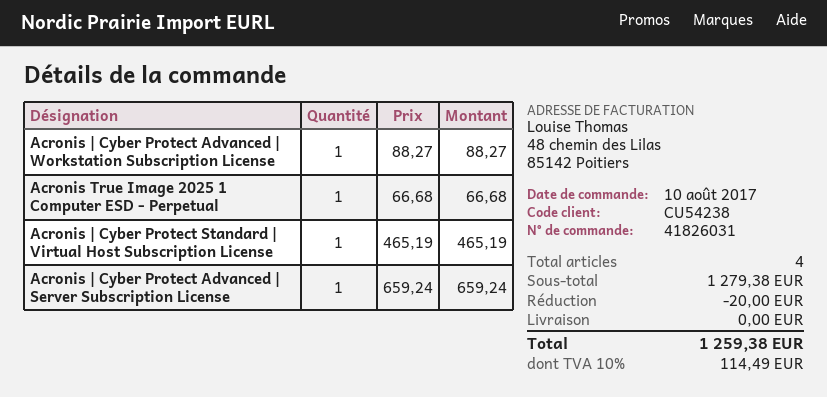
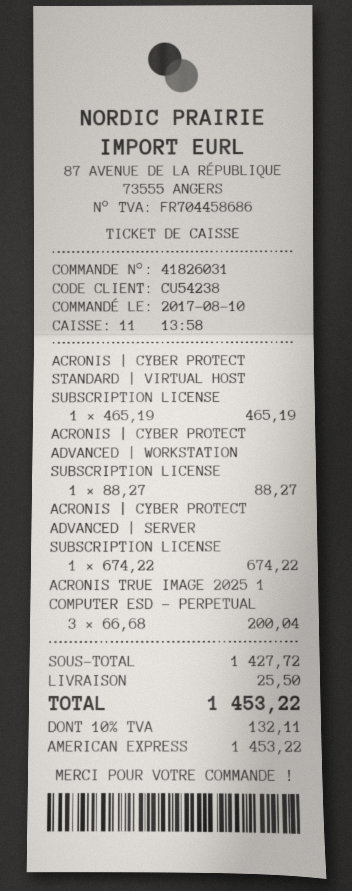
Acronis True Image 2025 1 Computer ESD - Perpetual: 1 x 66.68 = 66.68 -> 3 x 66.68 = 200.04
Acronis | Cyber Protect Advanced | Server Subscription License: 1 x 659.24 = 659.24 -> 1 x 674.22 = 674.22
subtotal: 1279.38 -> 1427.72
discount: 20.00 -> none
shipping: 0.00 -> 25.50
tax: 10% = 114.49 -> 10% = 132.11
total: 1259.38 -> 1453.22

